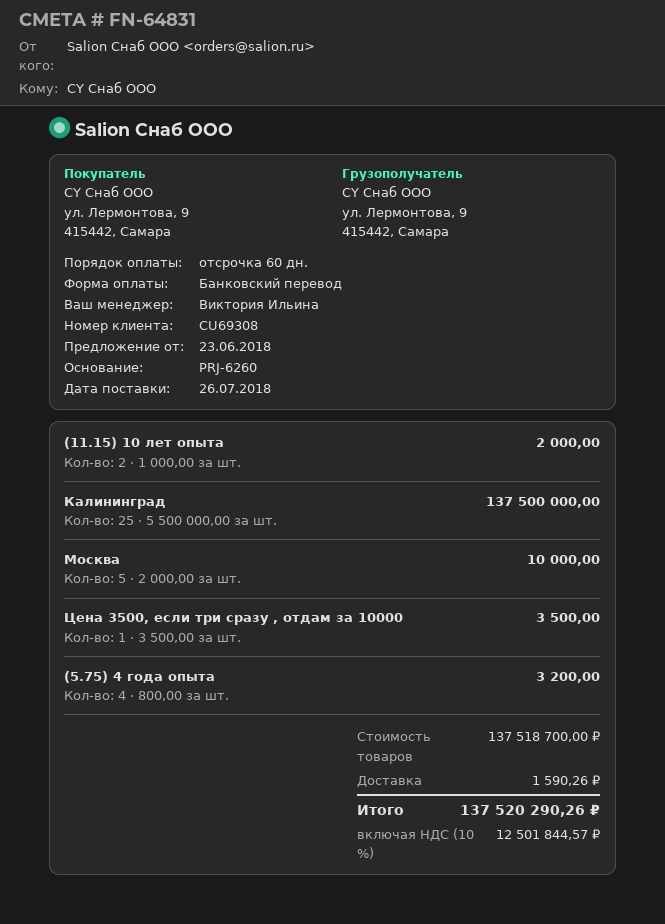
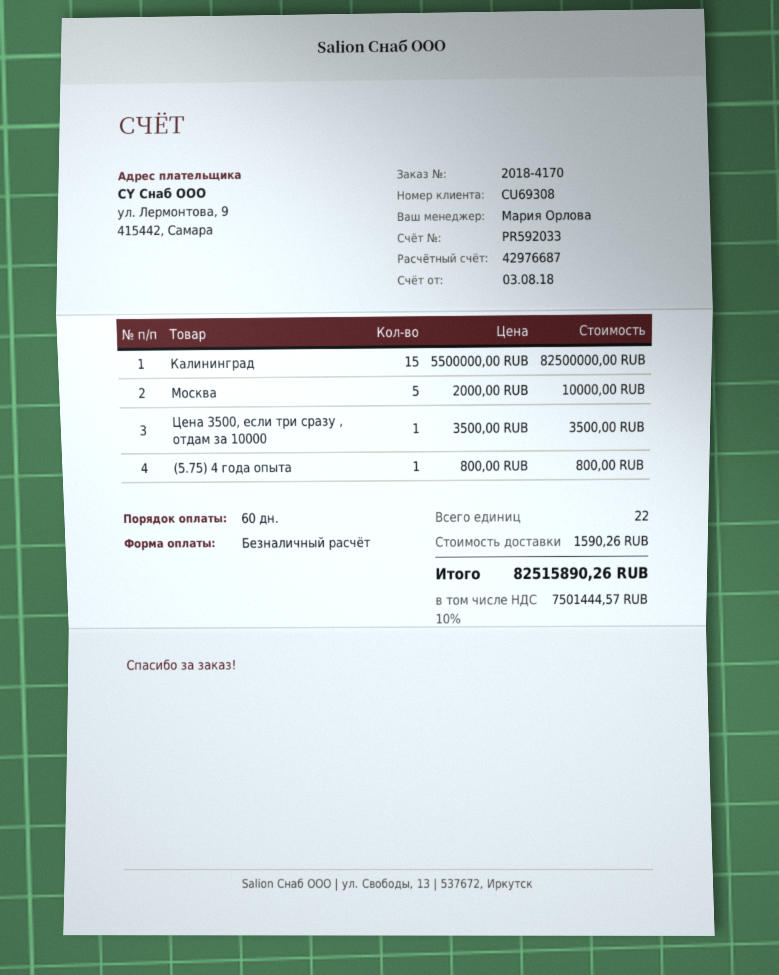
sales rep: Виктория Ильина -> Мария Орлова
(11.15) 10 лет опыта: 2 x 1000.00 = 2000.00 -> none
Калининград: 25 x 5500000.00 = 137500000.00 -> 15 x 5500000.00 = 82500000.00
(5.75) 4 года опыта: 4 x 800.00 = 3200.00 -> 1 x 800.00 = 800.00
tax: 10% = 12501844.57 -> 10% = 7501444.57
total: 137520290.26 -> 82515890.26

